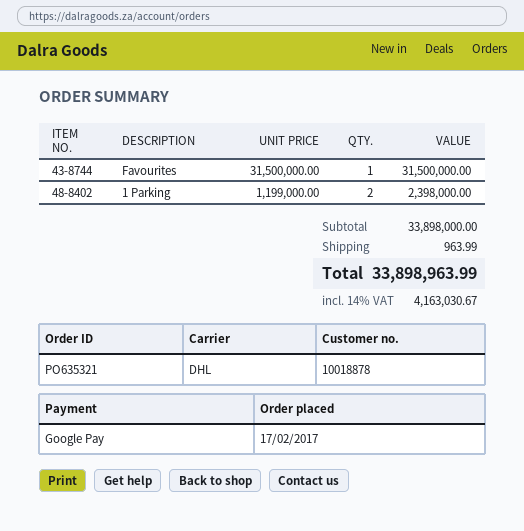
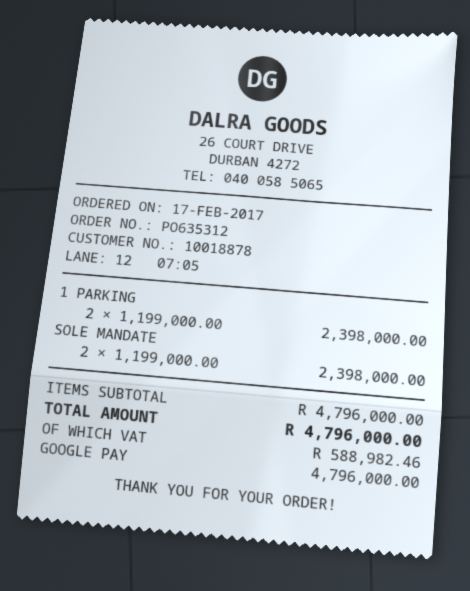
order number: PO635321 -> PO635312
Favourites: 1 x 31500000.00 = 31500000.00 -> none
SOLE MANDATE: none -> 2 x 1199000.00 = 2398000.00
subtotal: 33898000.00 -> 4796000.00
shipping: 963.99 -> none
tax: 4163030.67 -> 588982.46
total: 33898963.99 -> 4796000.00

